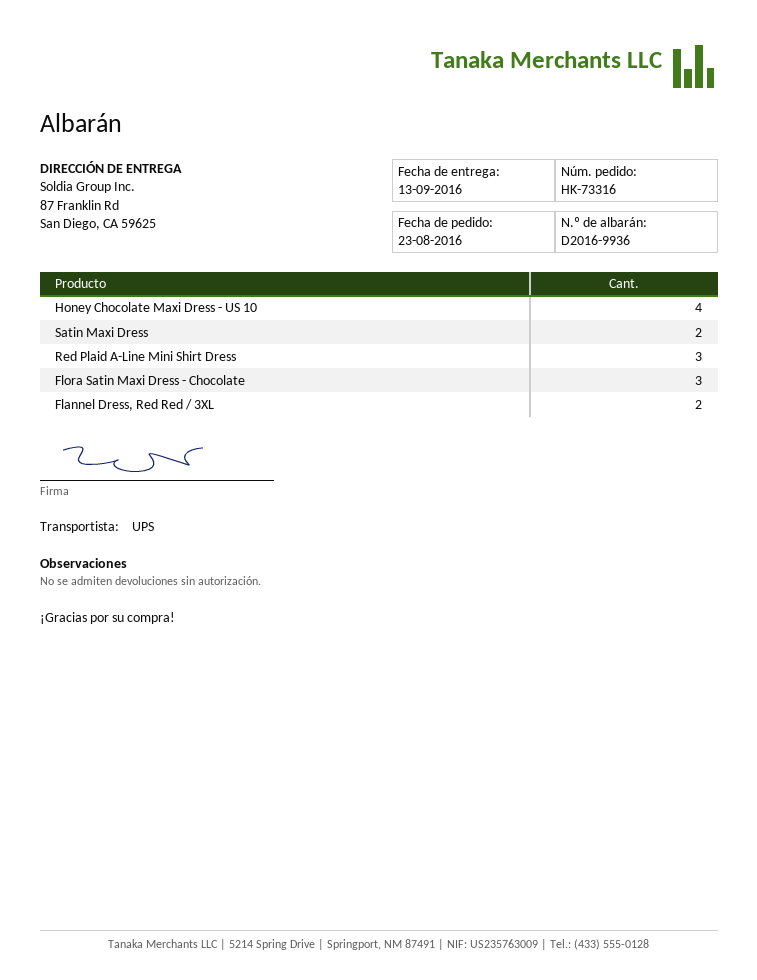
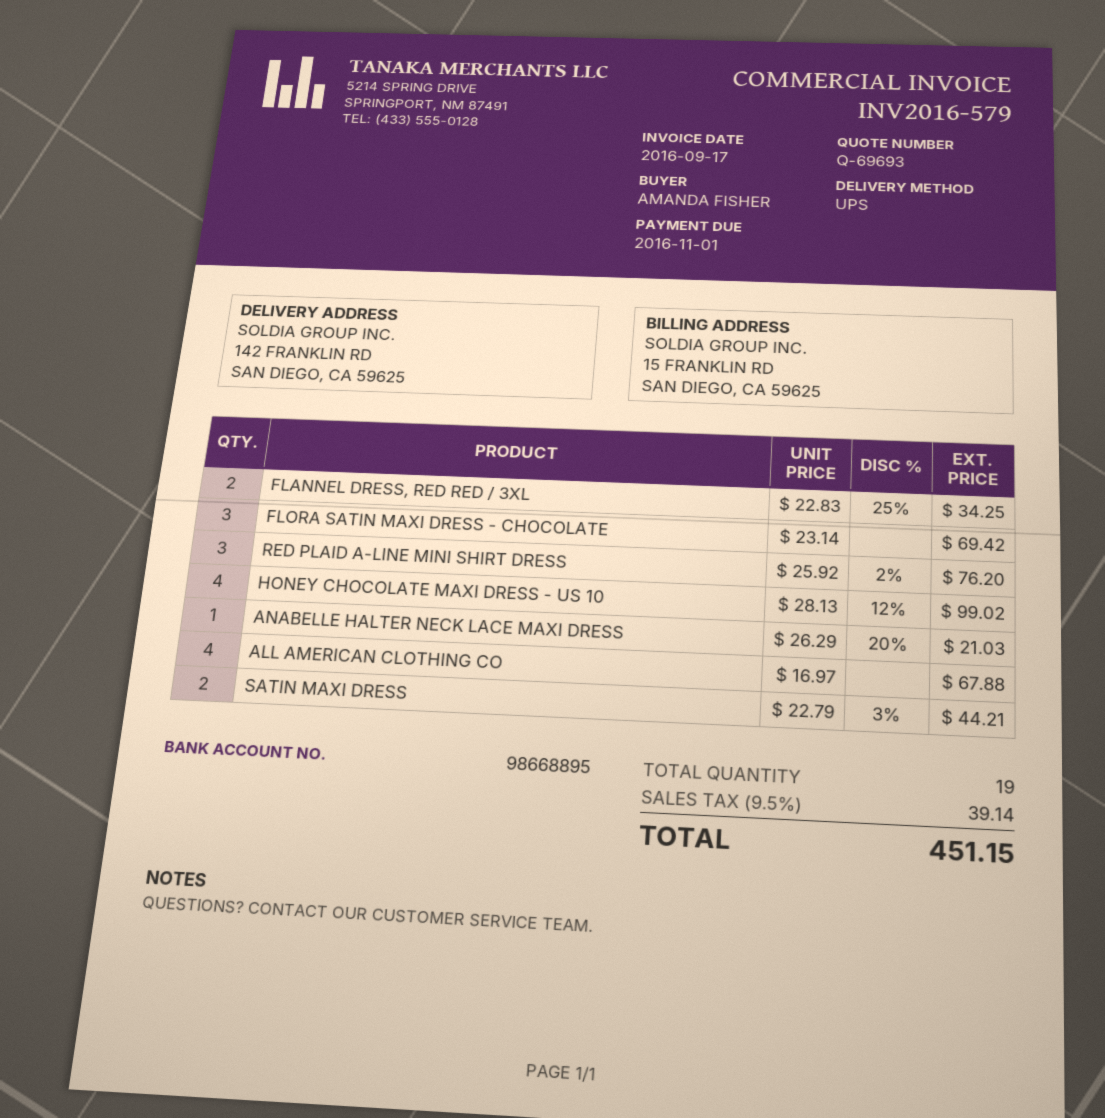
ship to: 87 Franklin Rd, San Diego, CA 59625 -> 142 FRANKLIN RD, SAN DIEGO, CA 59625
ANABELLE HALTER NECK LACE MAXI DRESS: none -> 1
ALL AMERICAN CLOTHING CO: none -> 4

